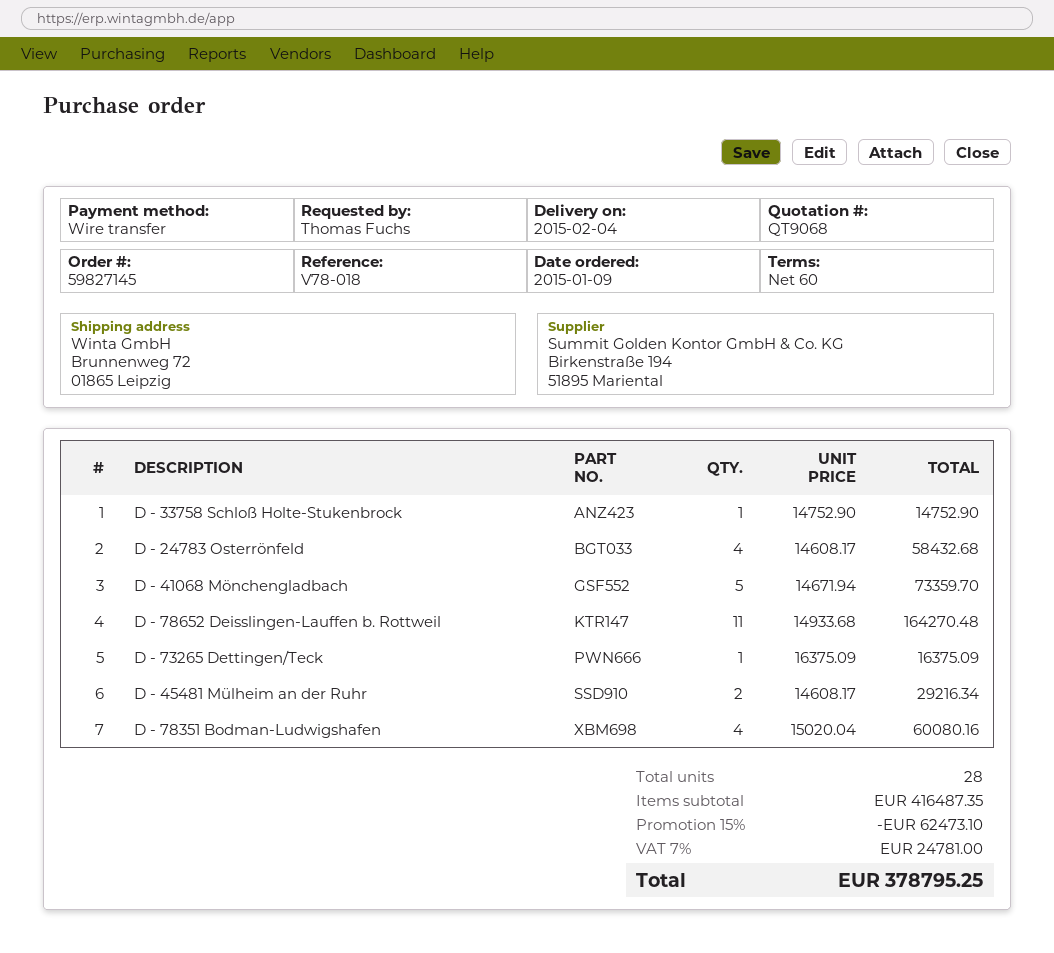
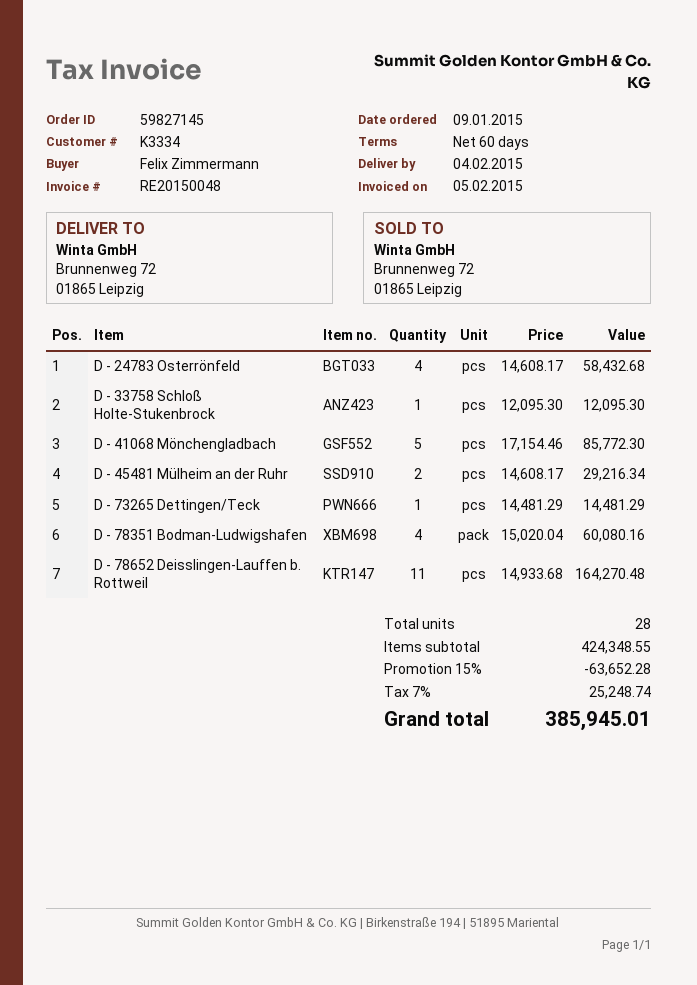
ordered by: Thomas Fuchs -> Felix Zimmermann
D - 33758 Schloß Holte-Stukenbrock: 1 x 14752.90 = 14752.90 -> 1 x 12095.30 = 12095.30
D - 41068 Mönchengladbach: 5 x 14671.94 = 73359.70 -> 5 x 17154.46 = 85772.30
D - 73265 Dettingen/Teck: 1 x 16375.09 = 16375.09 -> 1 x 14481.29 = 14481.29
subtotal: 416487.35 -> 424348.55
discount: 15% = 62473.10 -> 15% = 63652.28
tax: 7% = 24781.00 -> 7% = 25248.74
total: 378795.25 -> 385945.01

